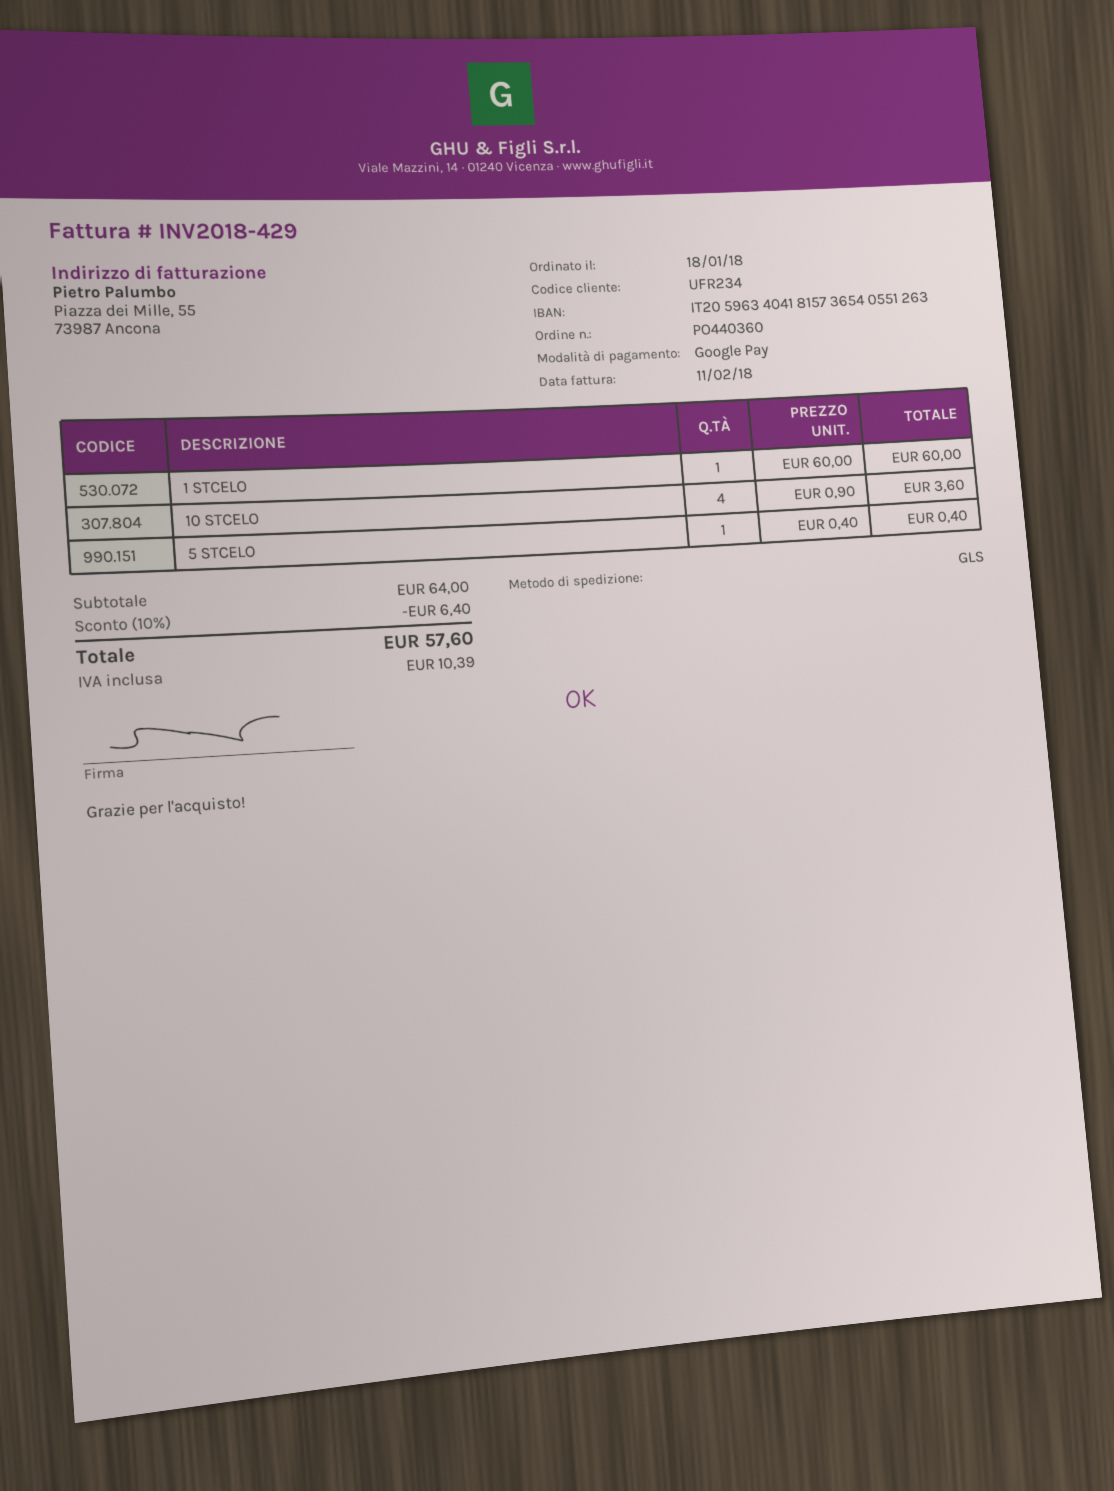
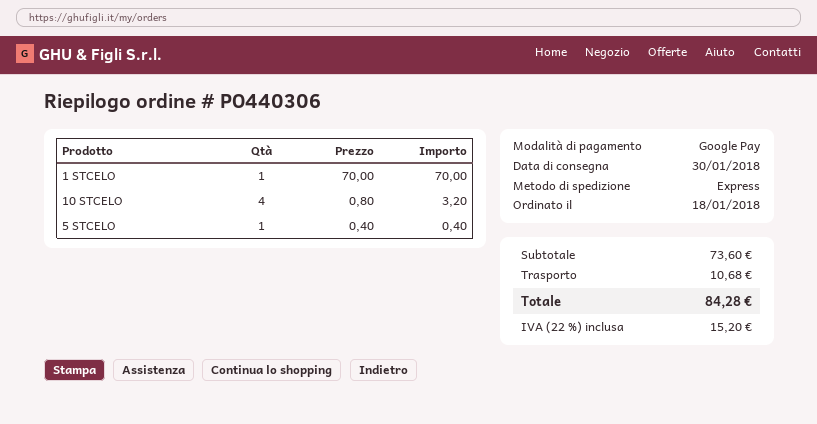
order number: PO440360 -> PO440306
shipping method: GLS -> express
1 STCELO: 1 x 60.00 = 60.00 -> 1 x 70.00 = 70.00
10 STCELO: 4 x 0.90 = 3.60 -> 4 x 0.80 = 3.20
subtotal: 64.00 -> 73.60
discount: 10% = 6.40 -> none
shipping: none -> 10.68
tax: 10.39 -> 15.20
total: 57.60 -> 84.28

